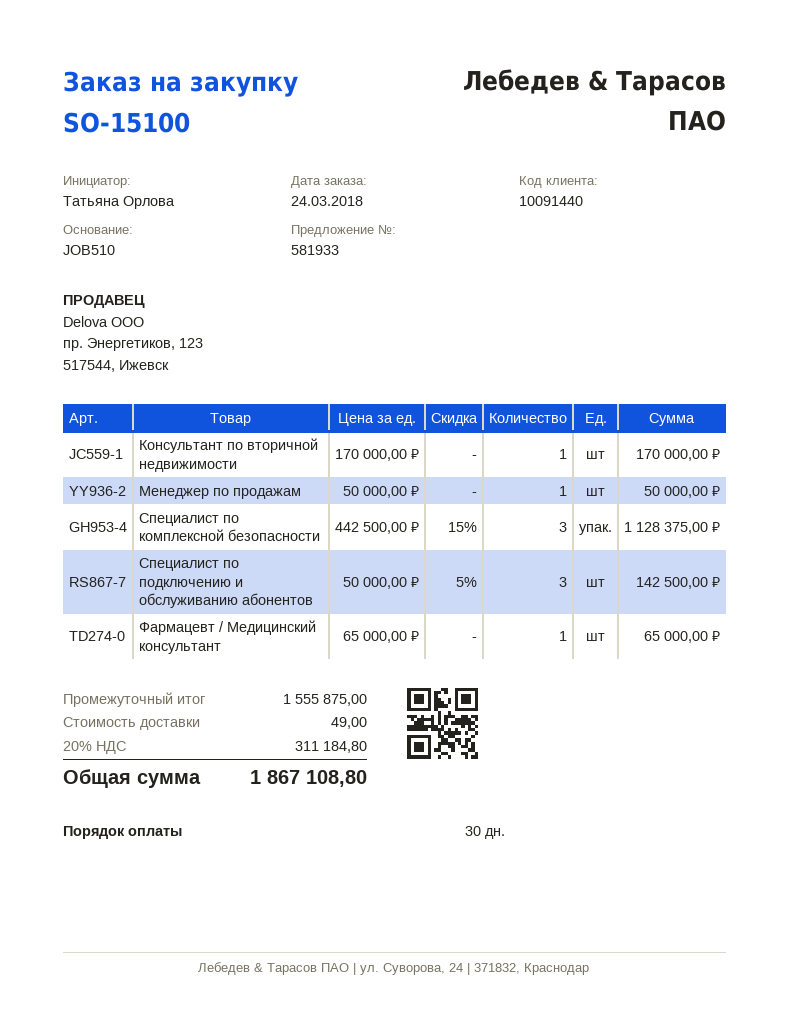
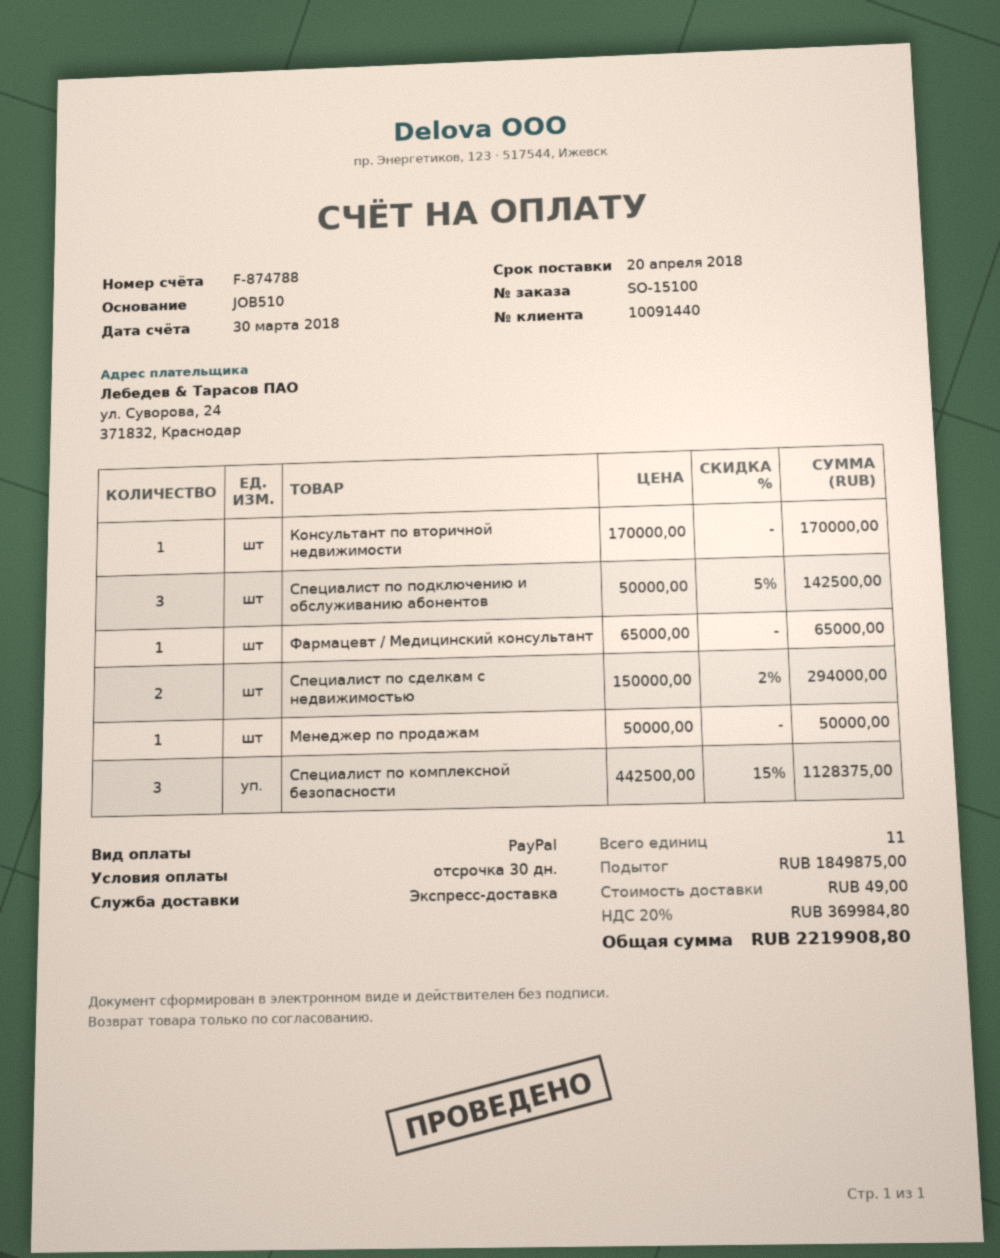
Специалист по сделкам с недвижимостью: none -> 2 x 150000.00 - 2% = 294000.00
subtotal: 1555875.00 -> 1849875.00
tax: 20% = 311184.80 -> 20% = 369984.80
total: 1867108.80 -> 2219908.80

